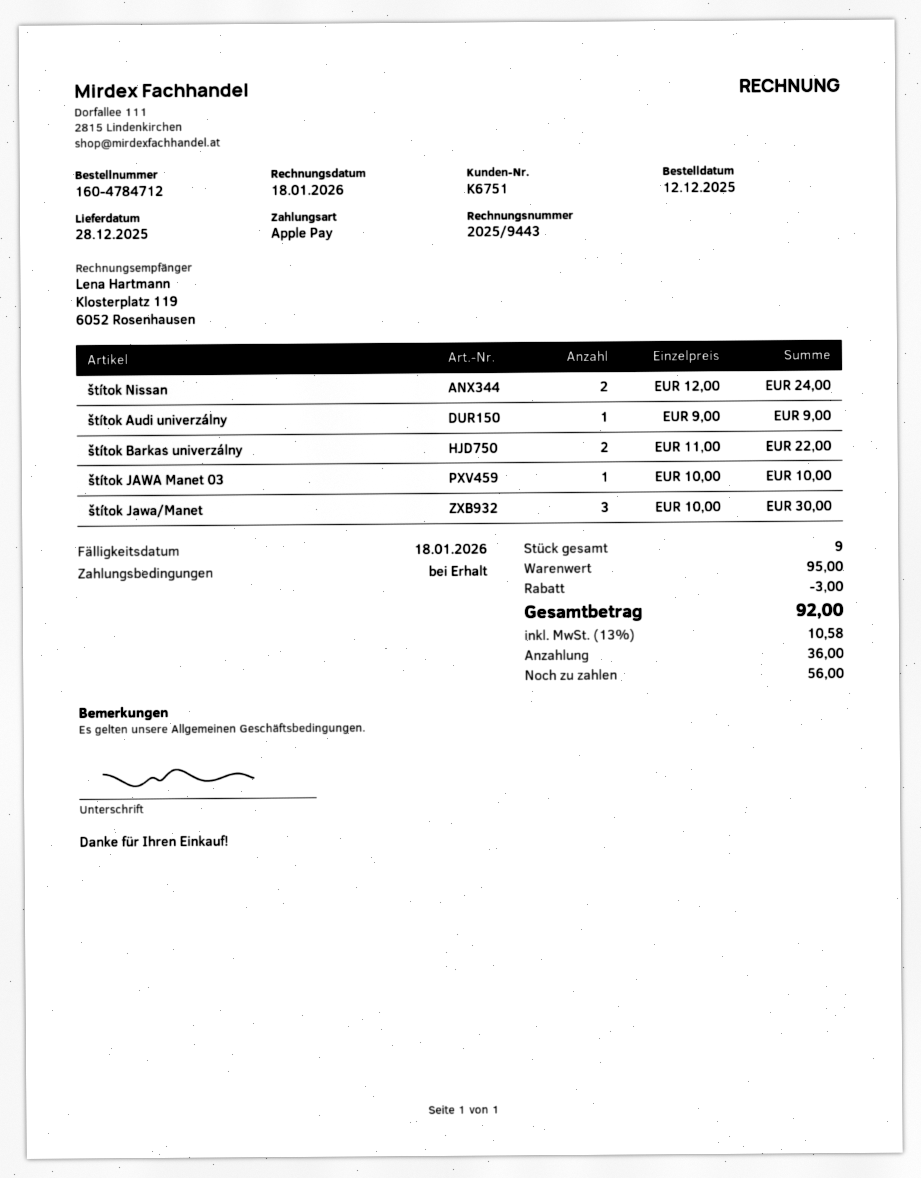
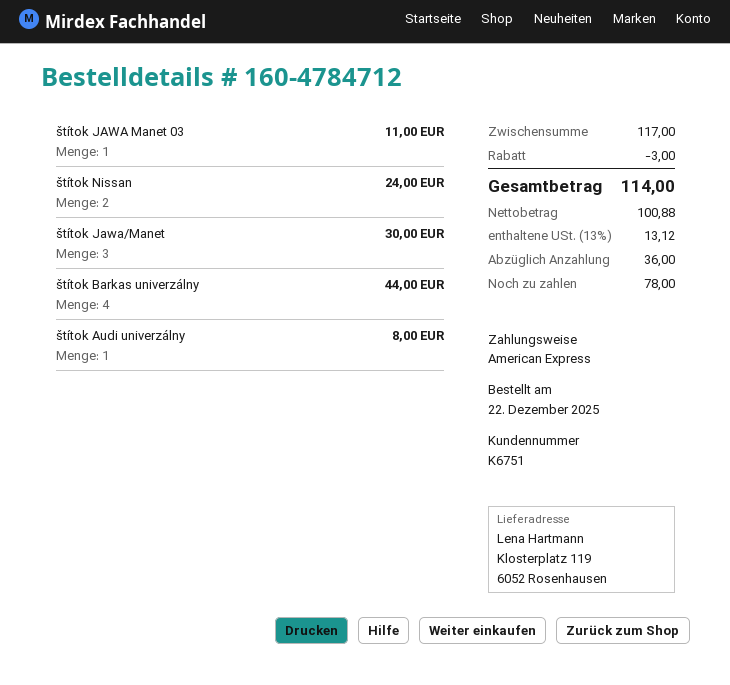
order date: 2025-12-12 -> 2025-12-22
payment method: Apple Pay -> American Express
štítok Audi univerzálny: 1 for 9.00 -> 1 for 8.00
štítok Barkas univerzálny: 2 for 22.00 -> 4 for 44.00
štítok JAWA Manet 03: 1 for 10.00 -> 1 for 11.00
subtotal: 95.00 -> 117.00
tax: 13% = 10.58 -> 13% = 13.12
total: 92.00 -> 114.00
balance: 56.00 -> 78.00

